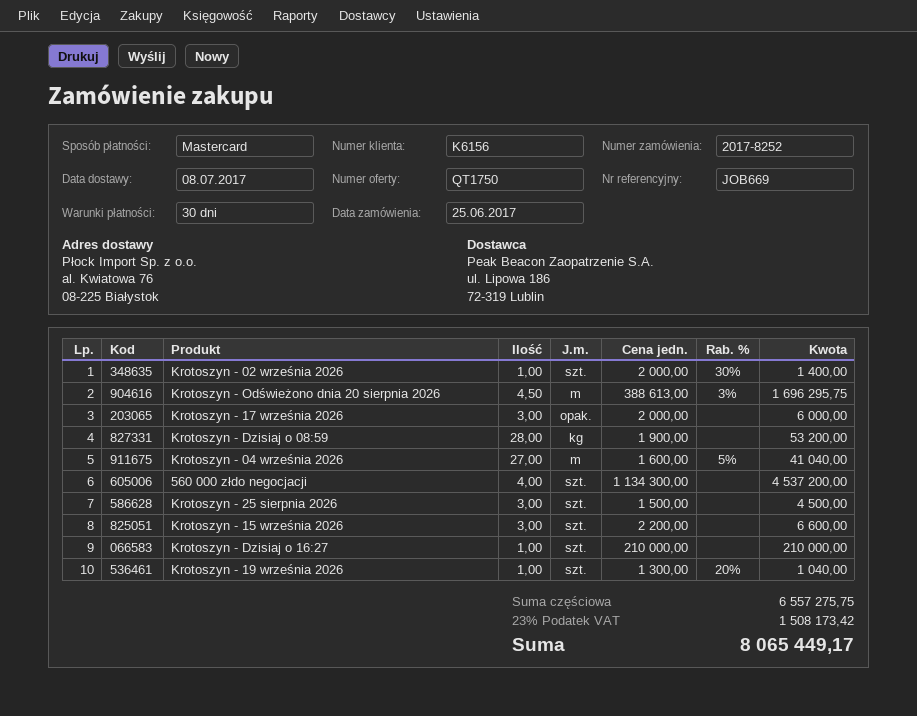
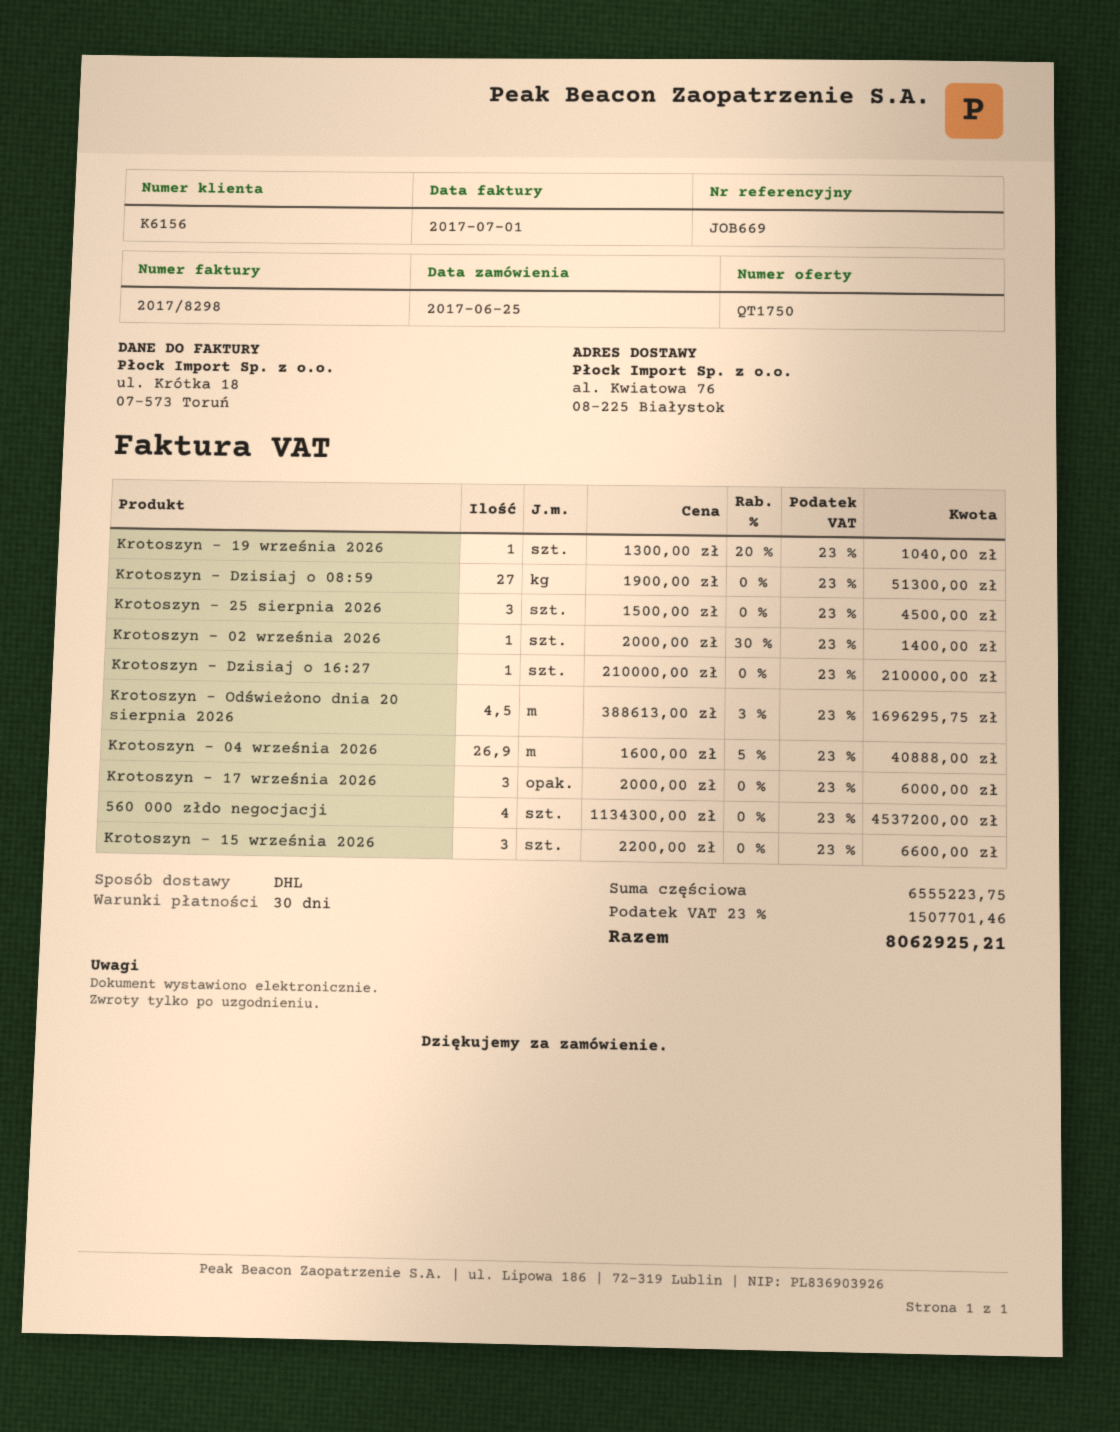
Krotoszyn - Dzisiaj o 08:59: 28 x 1900.00 = 53200.00 -> 27 x 1900.00 = 51300.00
Krotoszyn - 04 września 2026: 27 x 1600.00 - 5% = 41040.00 -> 26.9 x 1600.00 - 5% = 40888.00
subtotal: 6557275.75 -> 6555223.75
tax: 23% = 1508173.42 -> 23% = 1507701.46
total: 8065449.17 -> 8062925.21

